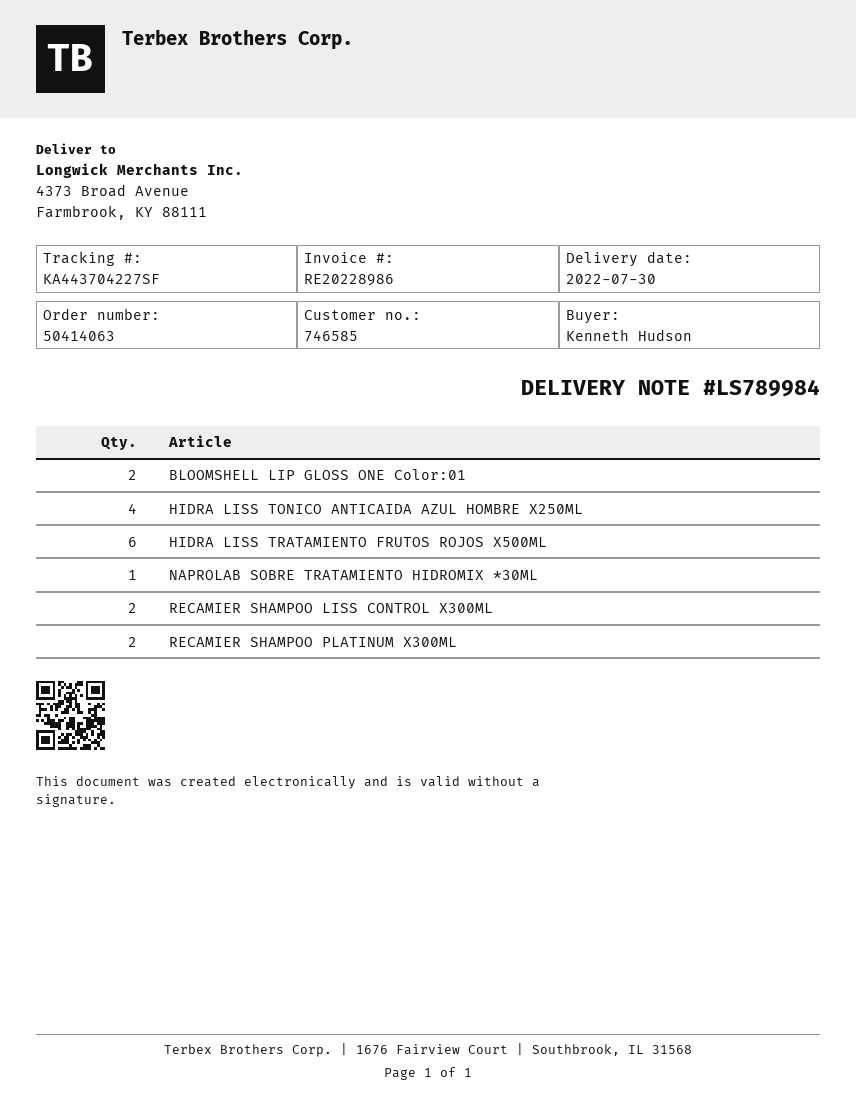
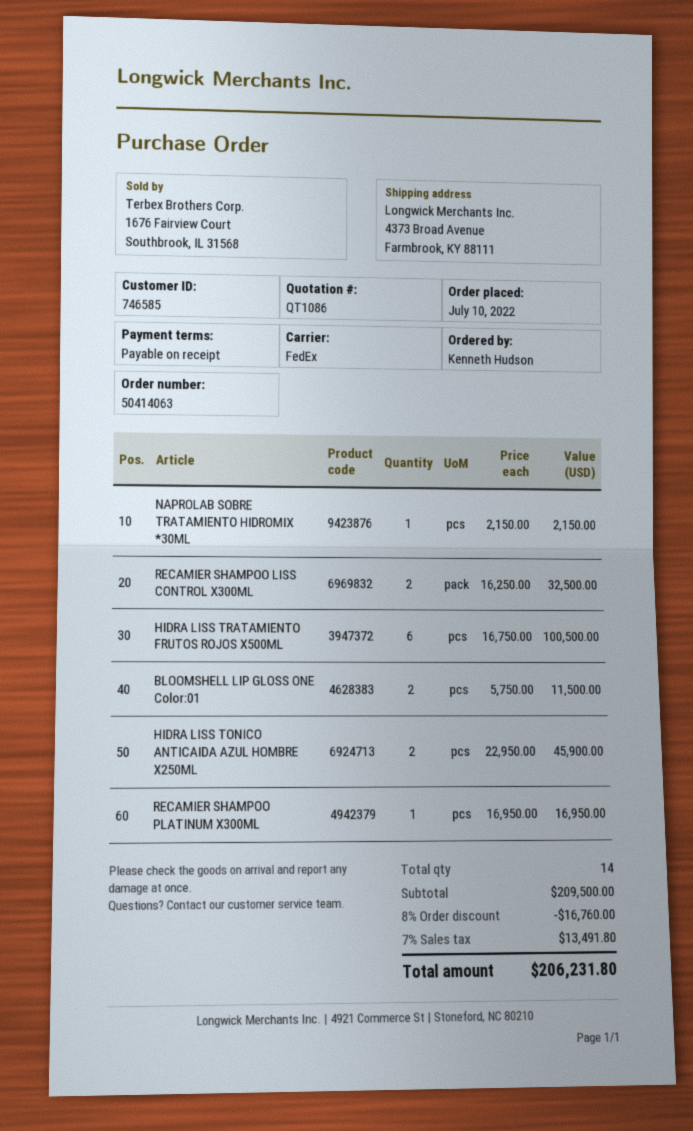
HIDRA LISS TONICO ANTICAIDA AZUL HOMBRE X250ML: 4 -> 2
RECAMIER SHAMPOO PLATINUM X300ML: 2 -> 1

